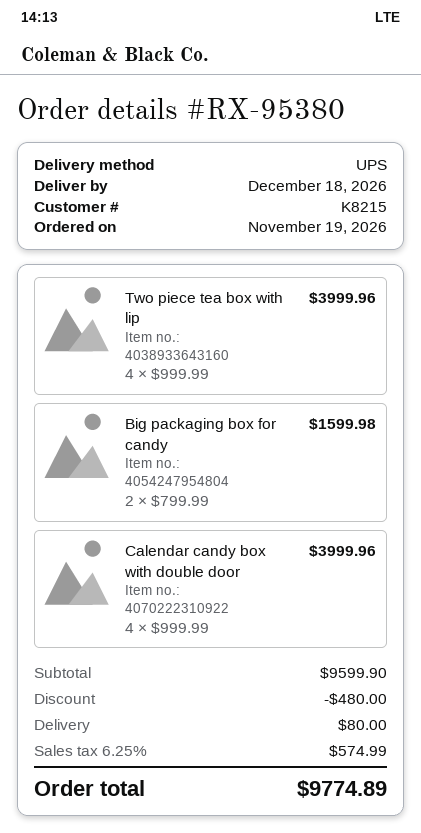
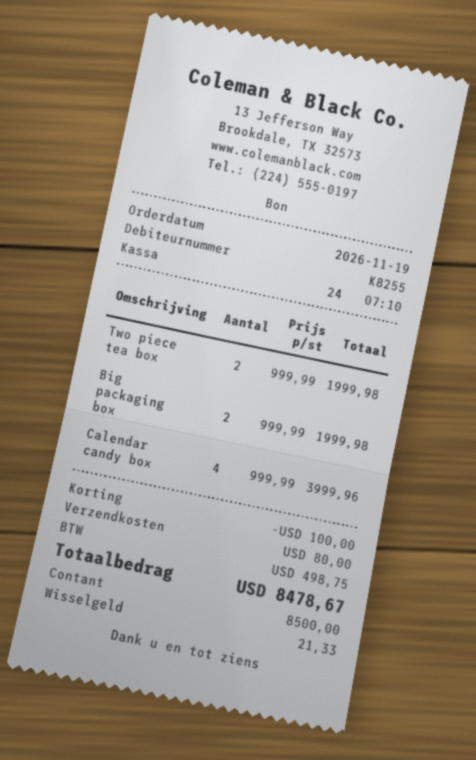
customer number: K8215 -> K8255
Two piece tea box with lip: 4 x 999.99 = 3999.96 -> 2 x 999.99 = 1999.98
Big packaging box for candy: 2 x 799.99 = 1599.98 -> 2 x 999.99 = 1999.98
discount: 480.00 -> 100.00
tax: 574.99 -> 498.75
total: 9774.89 -> 8478.67

